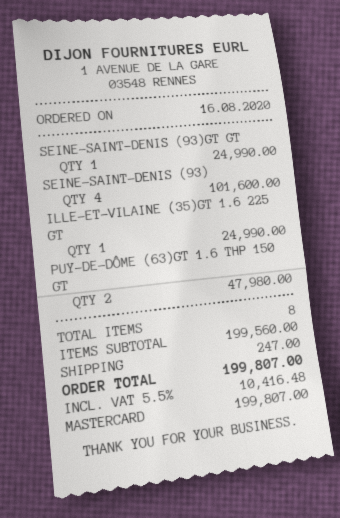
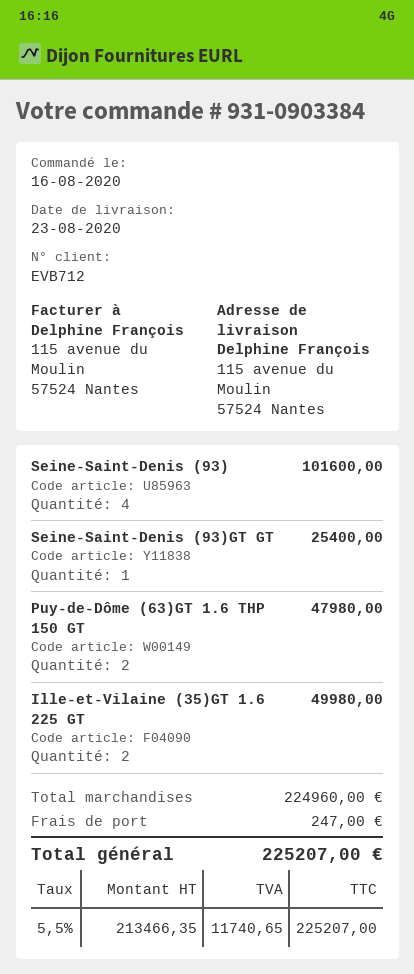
SEINE-SAINT-DENIS (93)GT GT: 1 for 24990.00 -> 1 for 25400.00
ILLE-ET-VILAINE (35)GT 1.6 225 GT: 1 for 24990.00 -> 2 for 49980.00
subtotal: 199560.00 -> 224960.00
tax: 5.5% = 10416.48 -> 5.5% = 11740.65
total: 199807.00 -> 225207.00

